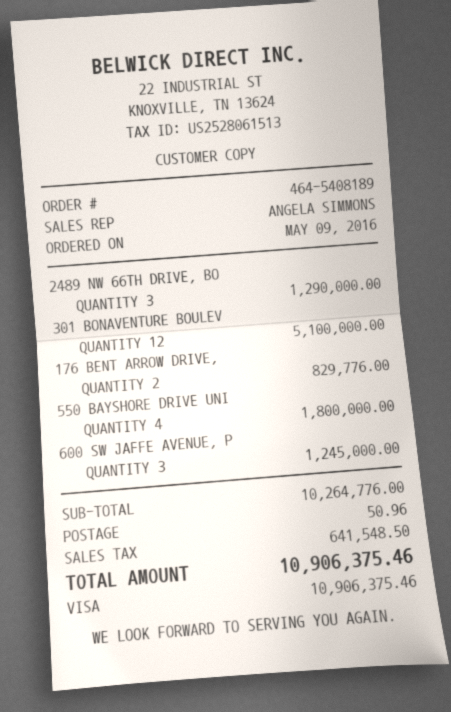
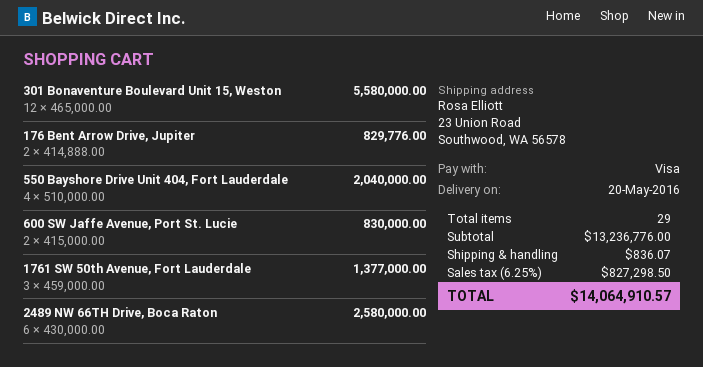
2489 NW 66TH DRIVE, BO: 3 for 1290000.00 -> 6 for 2580000.00
301 BONAVENTURE BOULEV: 12 for 5100000.00 -> 12 for 5580000.00
550 BAYSHORE DRIVE UNI: 4 for 1800000.00 -> 4 for 2040000.00
600 SW JAFFE AVENUE, P: 3 for 1245000.00 -> 2 for 830000.00
1761 SW 50th Avenue, Fort Lauderdale: none -> 3 for 1377000.00
subtotal: 10264776.00 -> 13236776.00
shipping: 50.96 -> 836.07
tax: 641548.50 -> 827298.50
total: 10906375.46 -> 14064910.57

